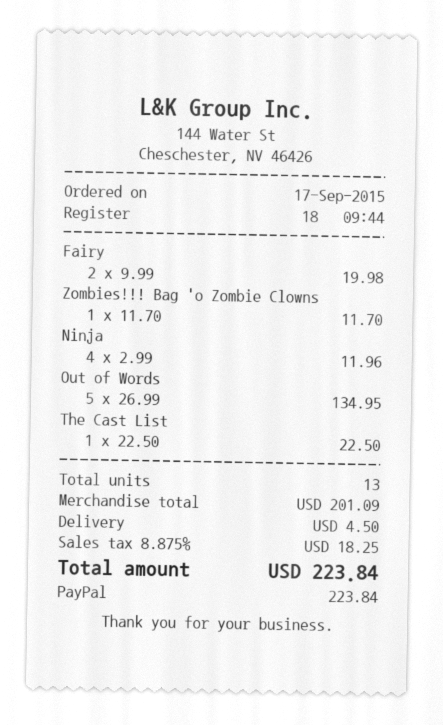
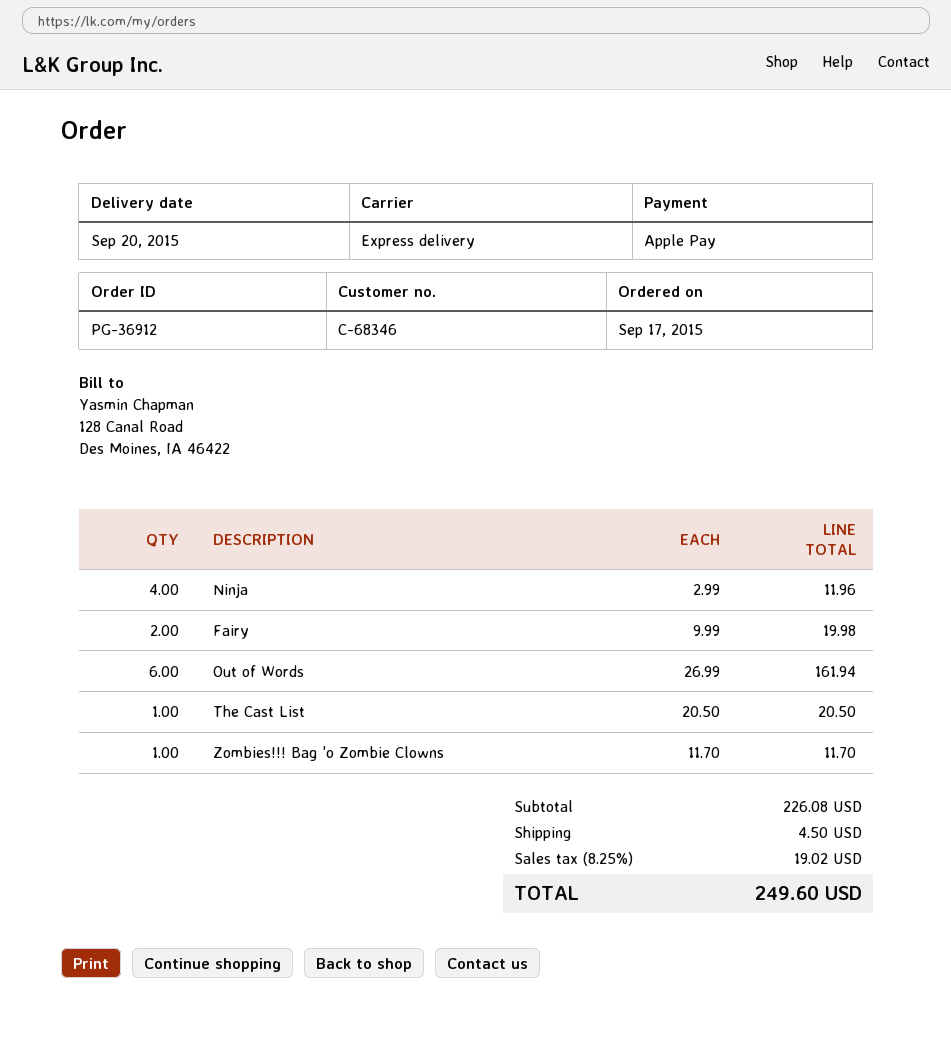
payment method: PayPal -> Apple Pay
Out of Words: 5 x 26.99 = 134.95 -> 6 x 26.99 = 161.94
The Cast List: 1 x 22.50 = 22.50 -> 1 x 20.50 = 20.50
subtotal: 201.09 -> 226.08
tax: 8.875% = 18.25 -> 8.25% = 19.02
total: 223.84 -> 249.60

